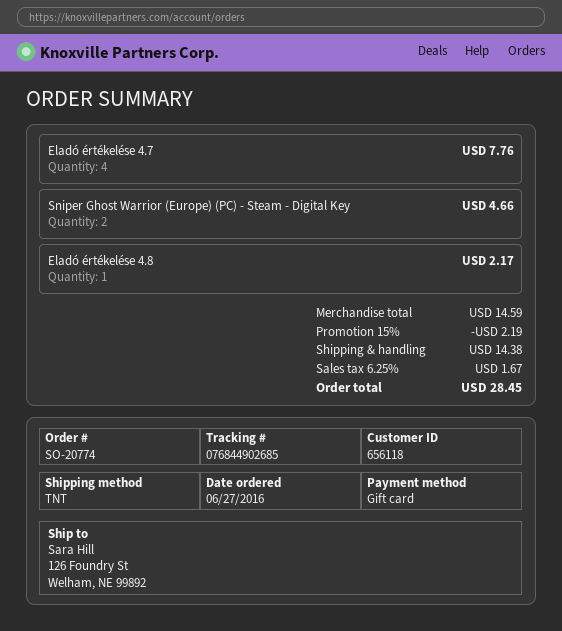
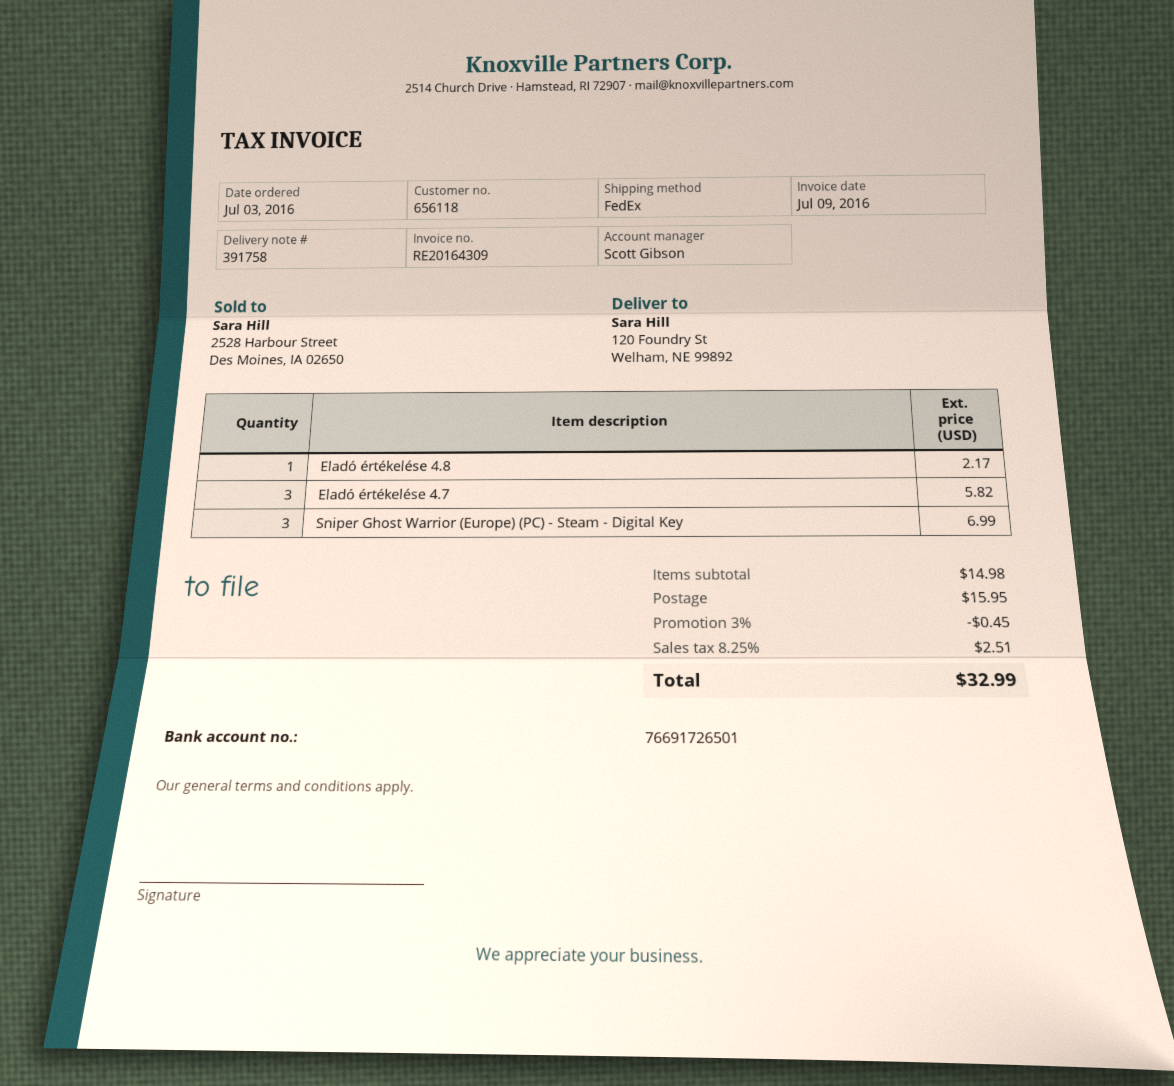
order date: 2016-06-27 -> 2016-07-03
shipping method: TNT -> FedEx
ship to: 126 Foundry St, Welham, NE 99892 -> 120 Foundry St, Welham, NE 99892
Eladó értékelése 4.7: 4 for 7.76 -> 3 for 5.82
Sniper Ghost Warrior (Europe) (PC) - Steam - Digital Key: 2 for 4.66 -> 3 for 6.99
subtotal: 14.59 -> 14.98
discount: 15% = 2.19 -> 3% = 0.45
shipping: 14.38 -> 15.95
tax: 6.25% = 1.67 -> 8.25% = 2.51
total: 28.45 -> 32.99

